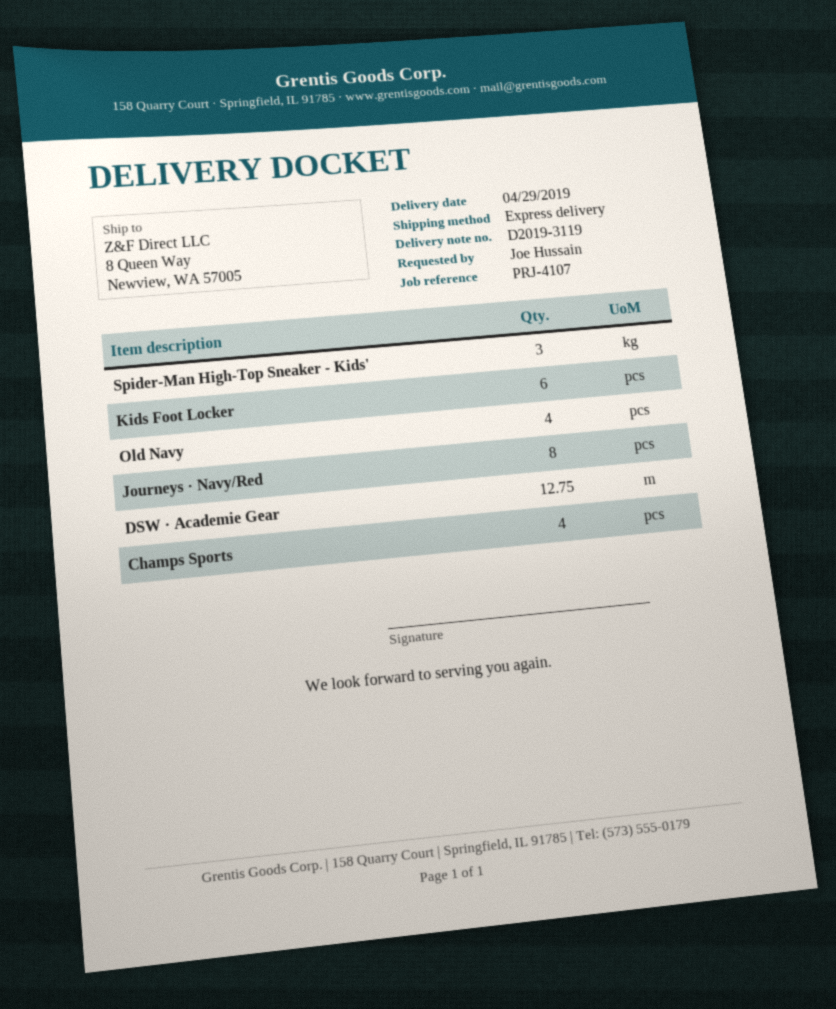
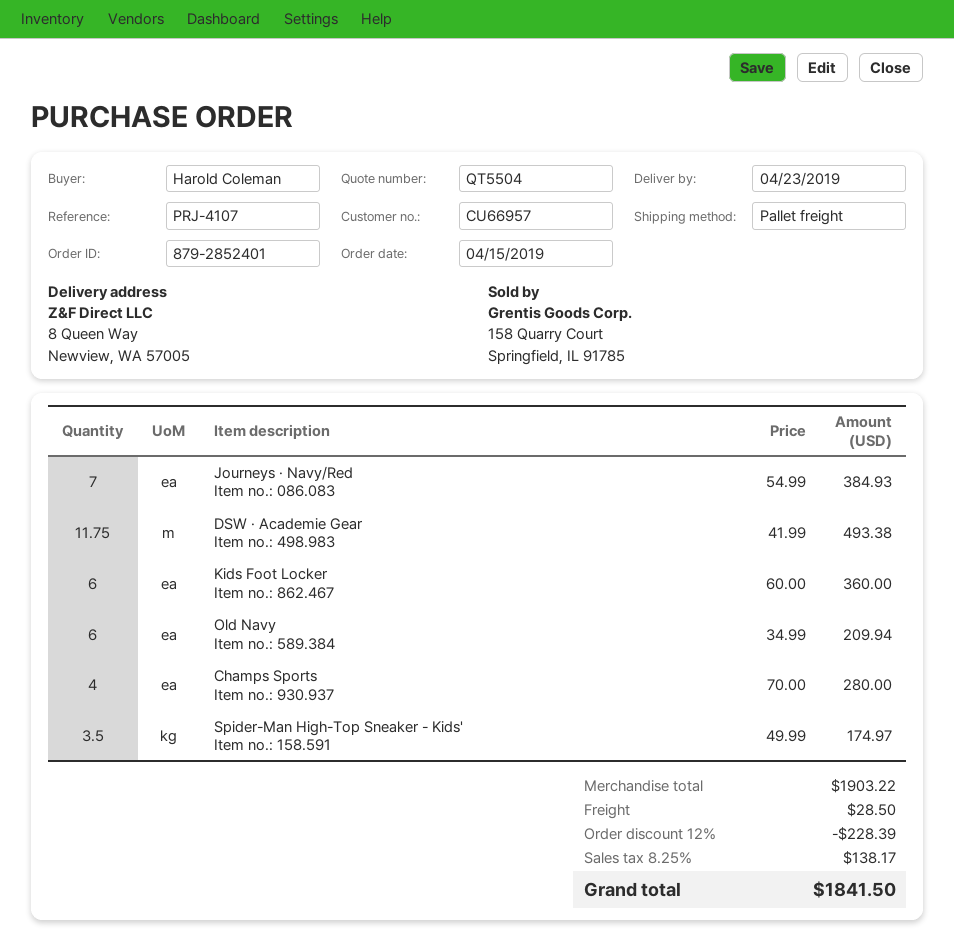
delivery date: 2019-04-29 -> 2019-04-23
ordered by: Joe Hussain -> Harold Coleman
shipping method: express -> pallet freight
Spider-Man High-Top Sneaker - Kids': 3 -> 3.5
Old Navy: 4 -> 6
Journeys · Navy/Red: 8 -> 7
DSW · Academie Gear: 12.75 -> 11.75

